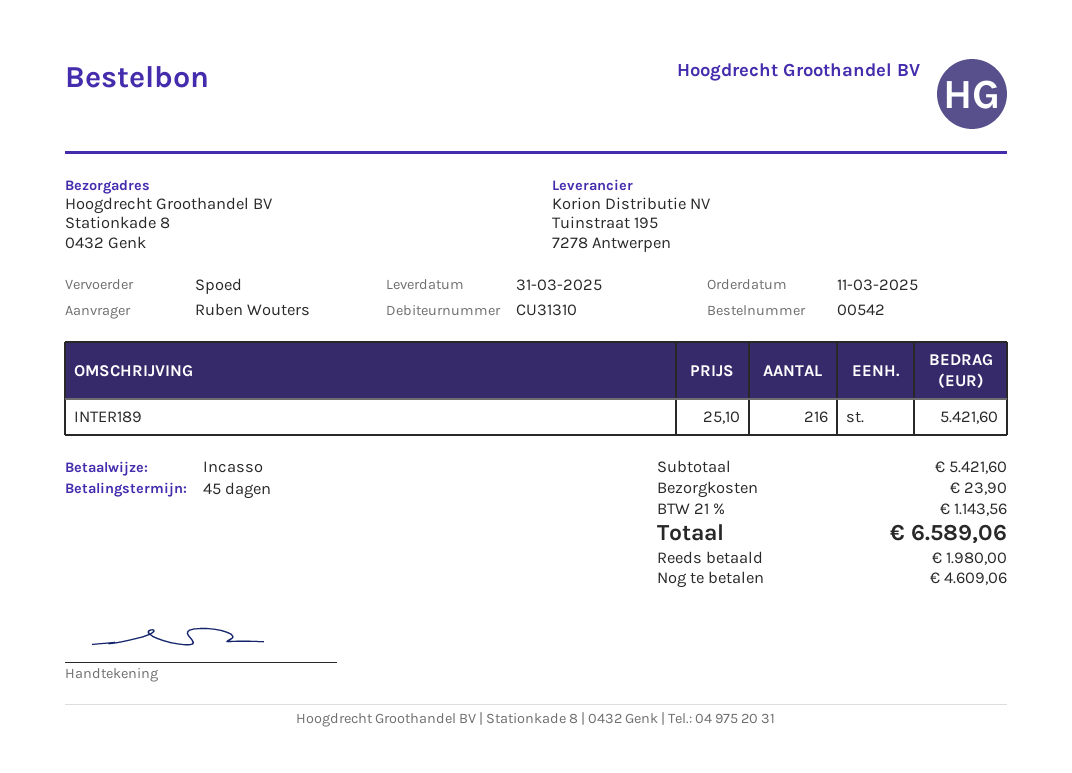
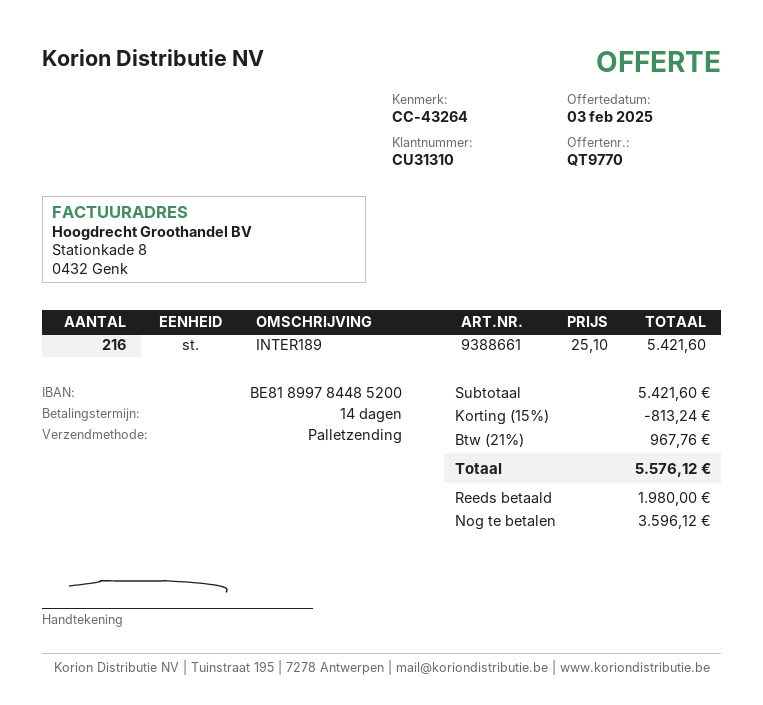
payment terms: 45 days -> 14 days
shipping method: express -> pallet freight
discount: none -> 15% = 813.24
shipping: 23.90 -> none
tax: 21% = 1143.56 -> 21% = 967.76
total: 6589.06 -> 5576.12
balance: 4609.06 -> 3596.12

